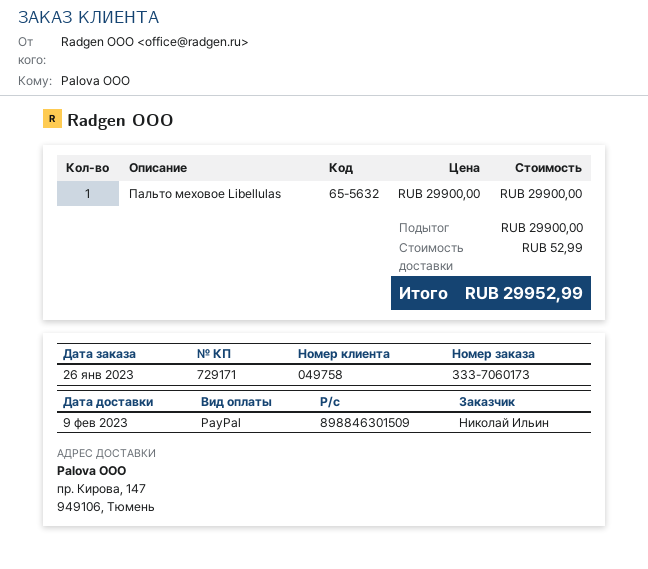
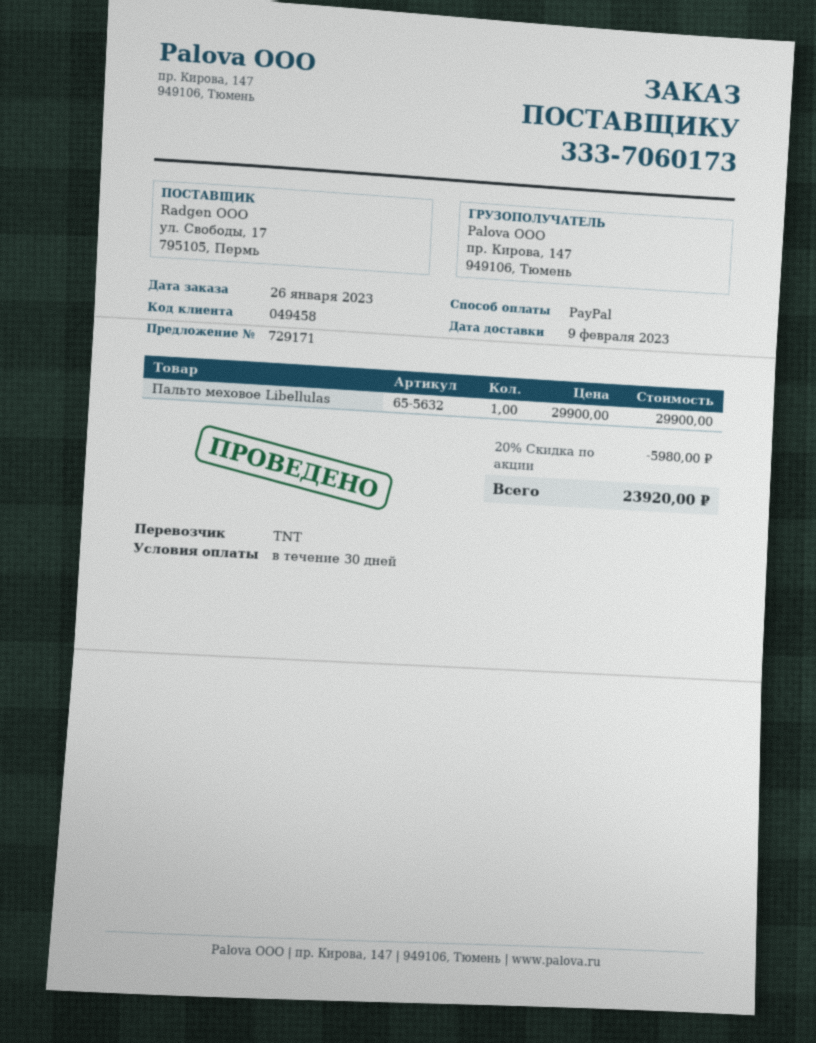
customer number: 049758 -> 049458
discount: none -> 20% = 5980.00
shipping: 52.99 -> none
total: 29952.99 -> 23920.00

